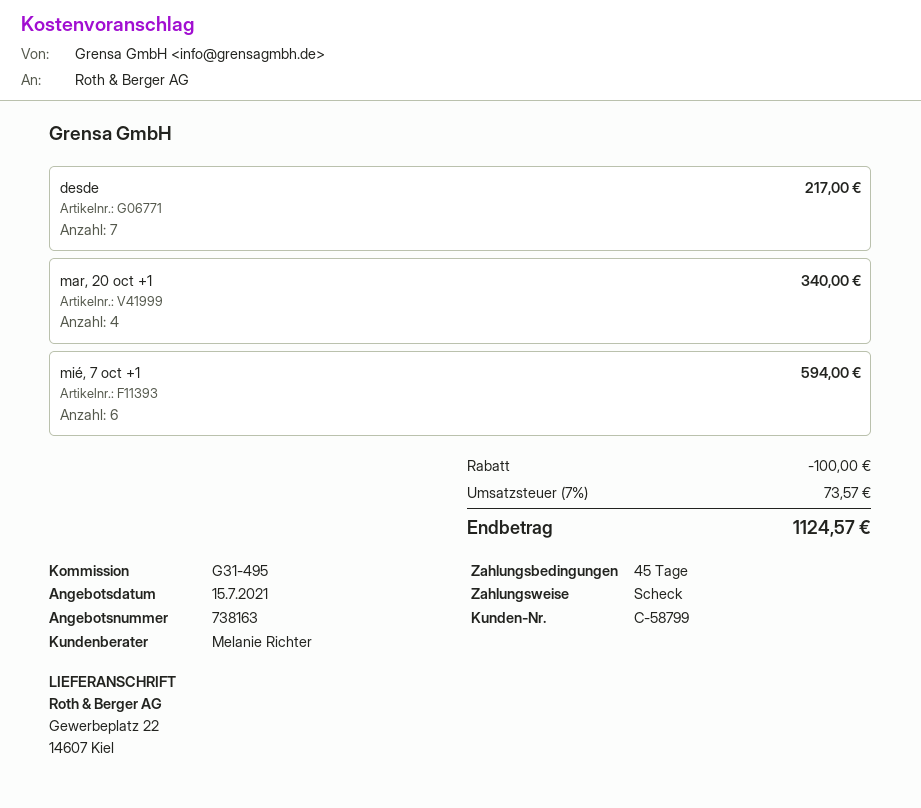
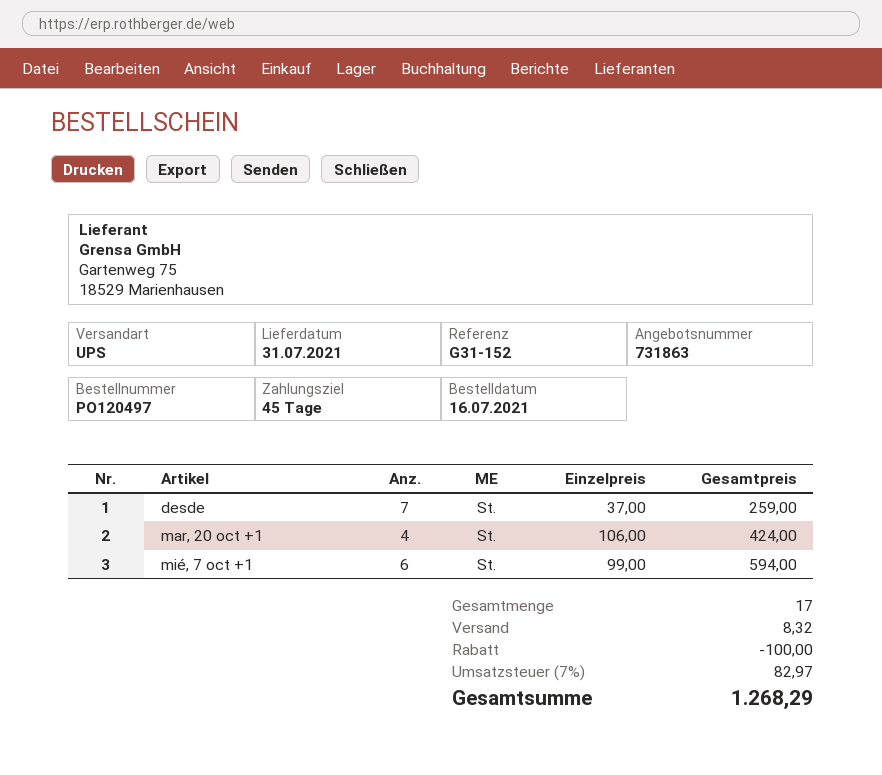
quote number: 738163 -> 731863
reference: G31-495 -> G31-152
desde: 7 for 217.00 -> 7 for 259.00
mar, 20 oct +1: 4 for 340.00 -> 4 for 424.00
shipping: none -> 8.32
tax: 7% = 73.57 -> 7% = 82.97
total: 1124.57 -> 1268.29

